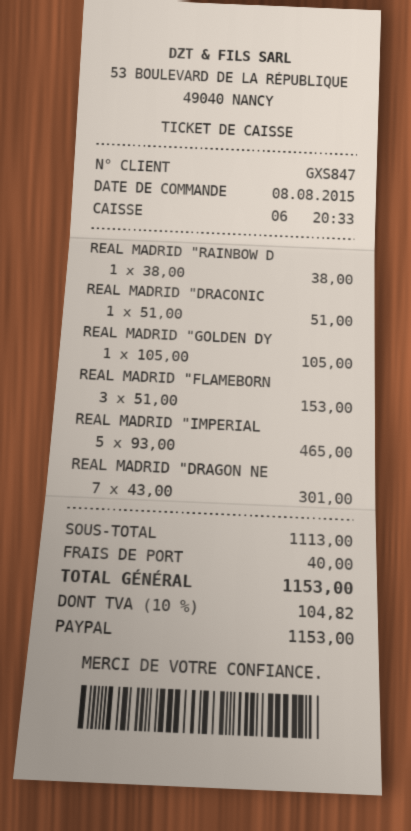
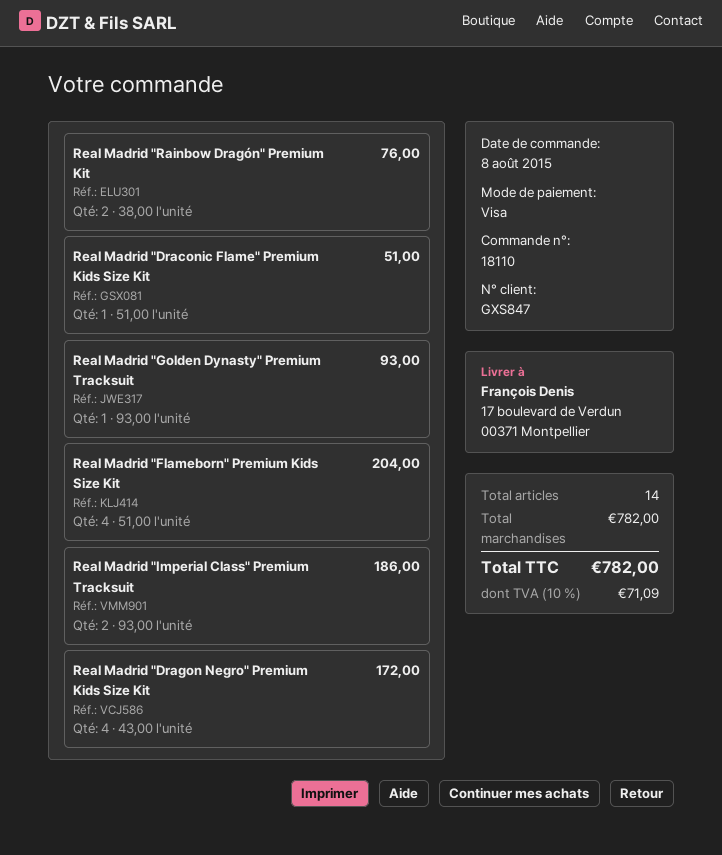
payment method: PayPal -> Visa
REAL MADRID "RAINBOW D: 1 x 38.00 = 38.00 -> 2 x 38.00 = 76.00
REAL MADRID "GOLDEN DY: 1 x 105.00 = 105.00 -> 1 x 93.00 = 93.00
REAL MADRID "FLAMEBORN: 3 x 51.00 = 153.00 -> 4 x 51.00 = 204.00
REAL MADRID "IMPERIAL: 5 x 93.00 = 465.00 -> 2 x 93.00 = 186.00
REAL MADRID "DRAGON NE: 7 x 43.00 = 301.00 -> 4 x 43.00 = 172.00
subtotal: 1113.00 -> 782.00
shipping: 40.00 -> none
tax: 10% = 104.82 -> 10% = 71.09
total: 1153.00 -> 782.00

